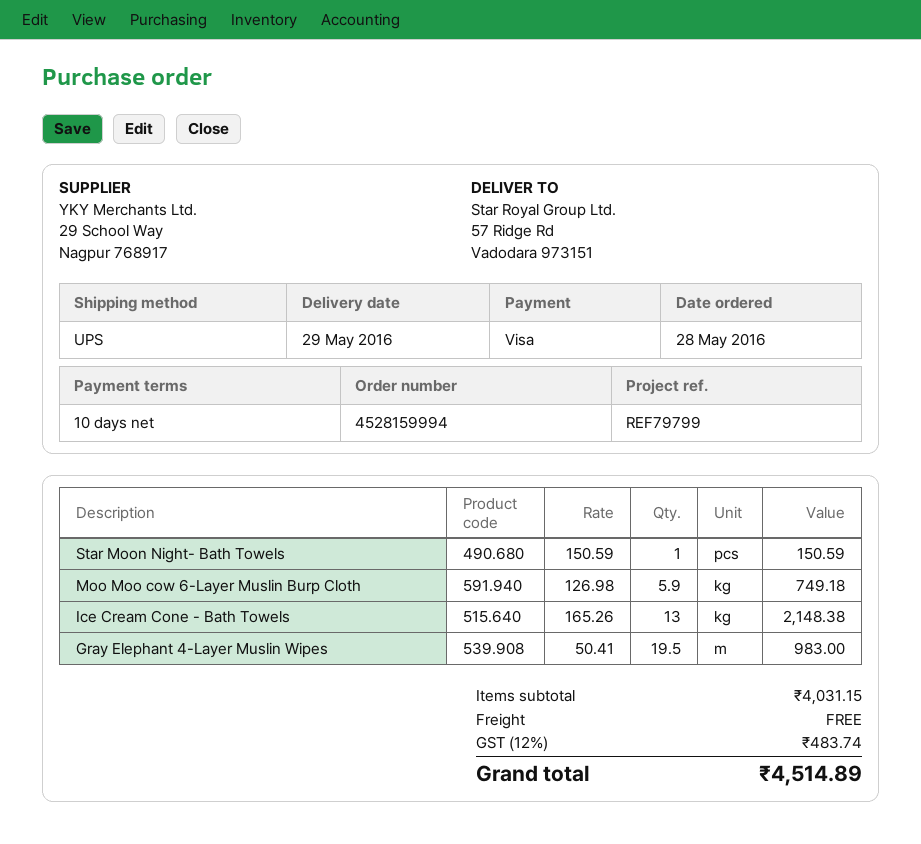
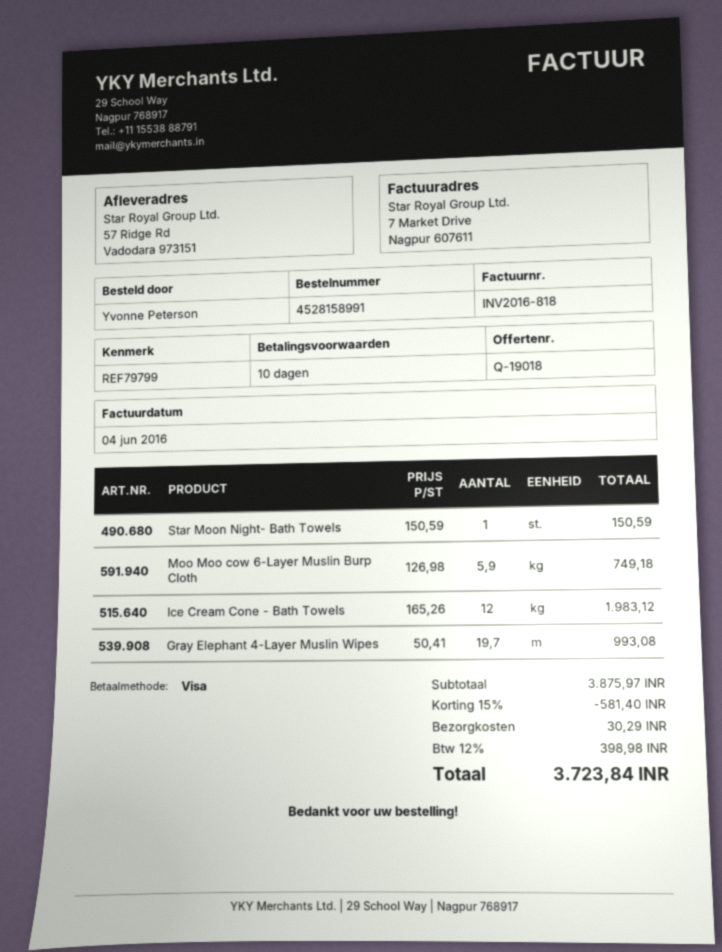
order number: 4528159994 -> 4528158991
Ice Cream Cone - Bath Towels: 13 x 165.26 = 2148.38 -> 12 x 165.26 = 1983.12
Gray Elephant 4-Layer Muslin Wipes: 19.5 x 50.41 = 983.00 -> 19.7 x 50.41 = 993.08
subtotal: 4031.15 -> 3875.97
discount: none -> 15% = 581.40
shipping: 0.00 -> 30.29
tax: 12% = 483.74 -> 12% = 398.98
total: 4514.89 -> 3723.84

